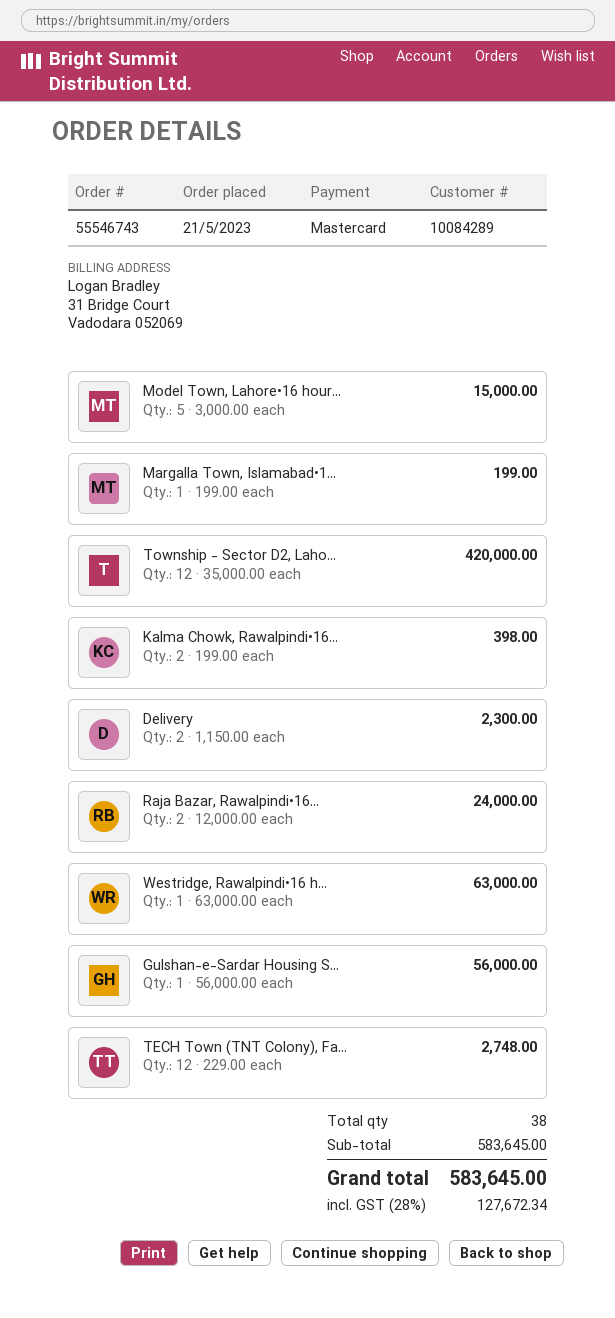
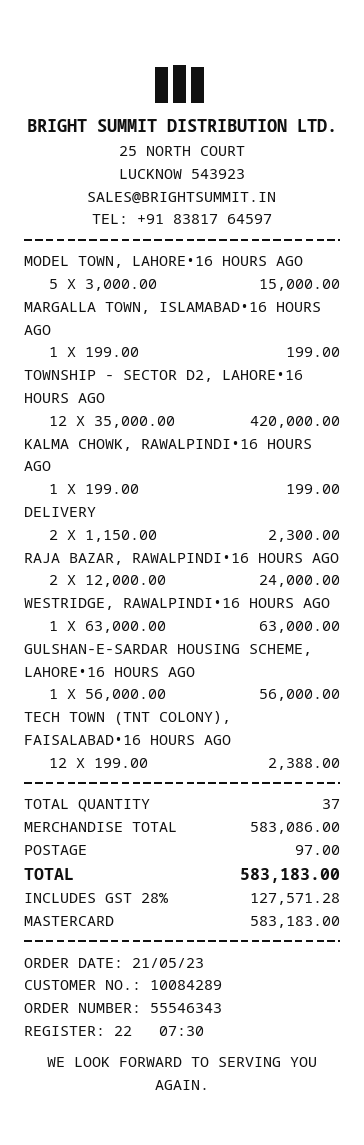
order number: 55546743 -> 55546343
Kalma Chowk, Rawalpindi•16...: 2 x 199.00 = 398.00 -> 1 x 199.00 = 199.00
TECH Town (TNT Colony), Fa...: 12 x 229.00 = 2748.00 -> 12 x 199.00 = 2388.00
total quantity: 38 -> 37
subtotal: 583645.00 -> 583086.00
shipping: none -> 97.00
tax: 28% = 127672.34 -> 28% = 127571.28
total: 583645.00 -> 583183.00

